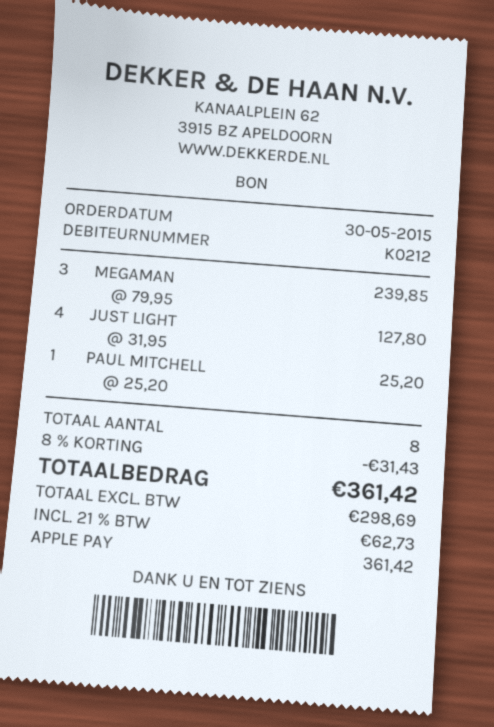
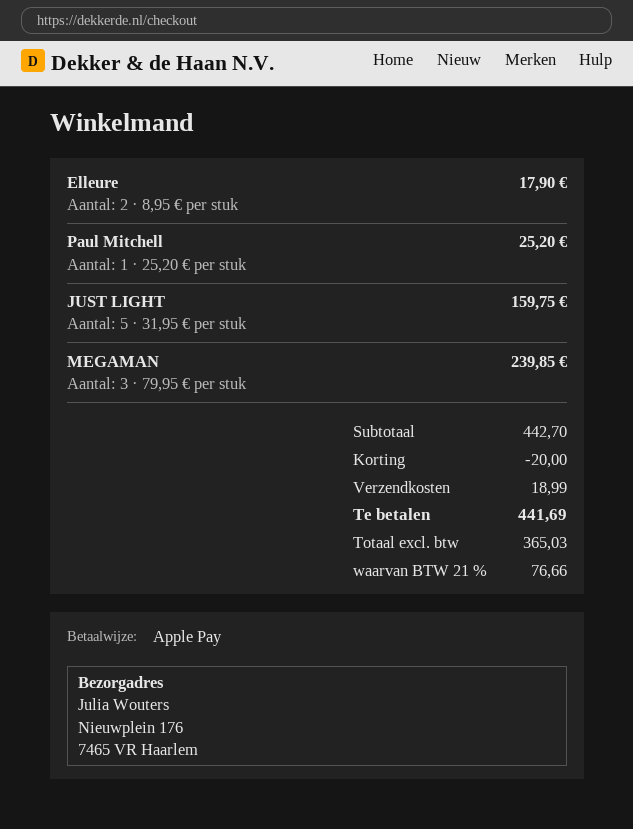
JUST LIGHT: 4 x 31.95 = 127.80 -> 5 x 31.95 = 159.75
Elleure: none -> 2 x 8.95 = 17.90
discount: 31.43 -> 20.00
shipping: none -> 18.99
net: 298.69 -> 365.03
tax: 21% = 62.73 -> 21% = 76.66
total: 361.42 -> 441.69

